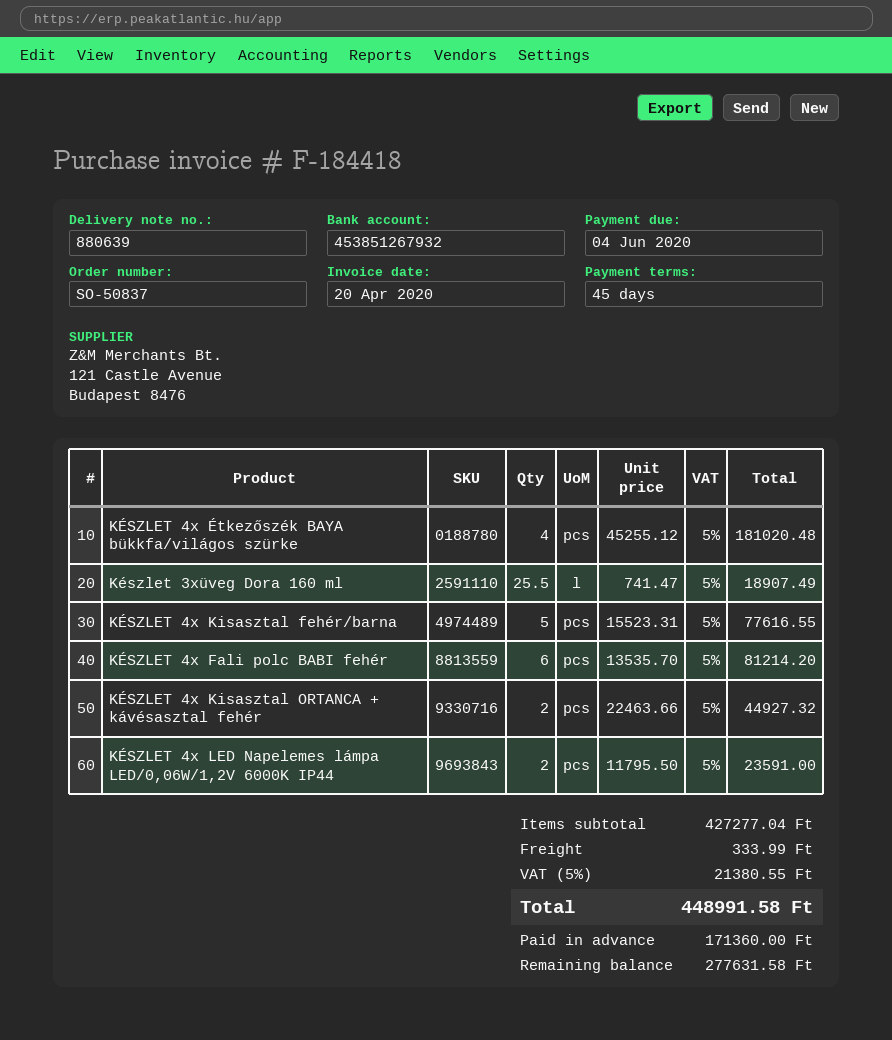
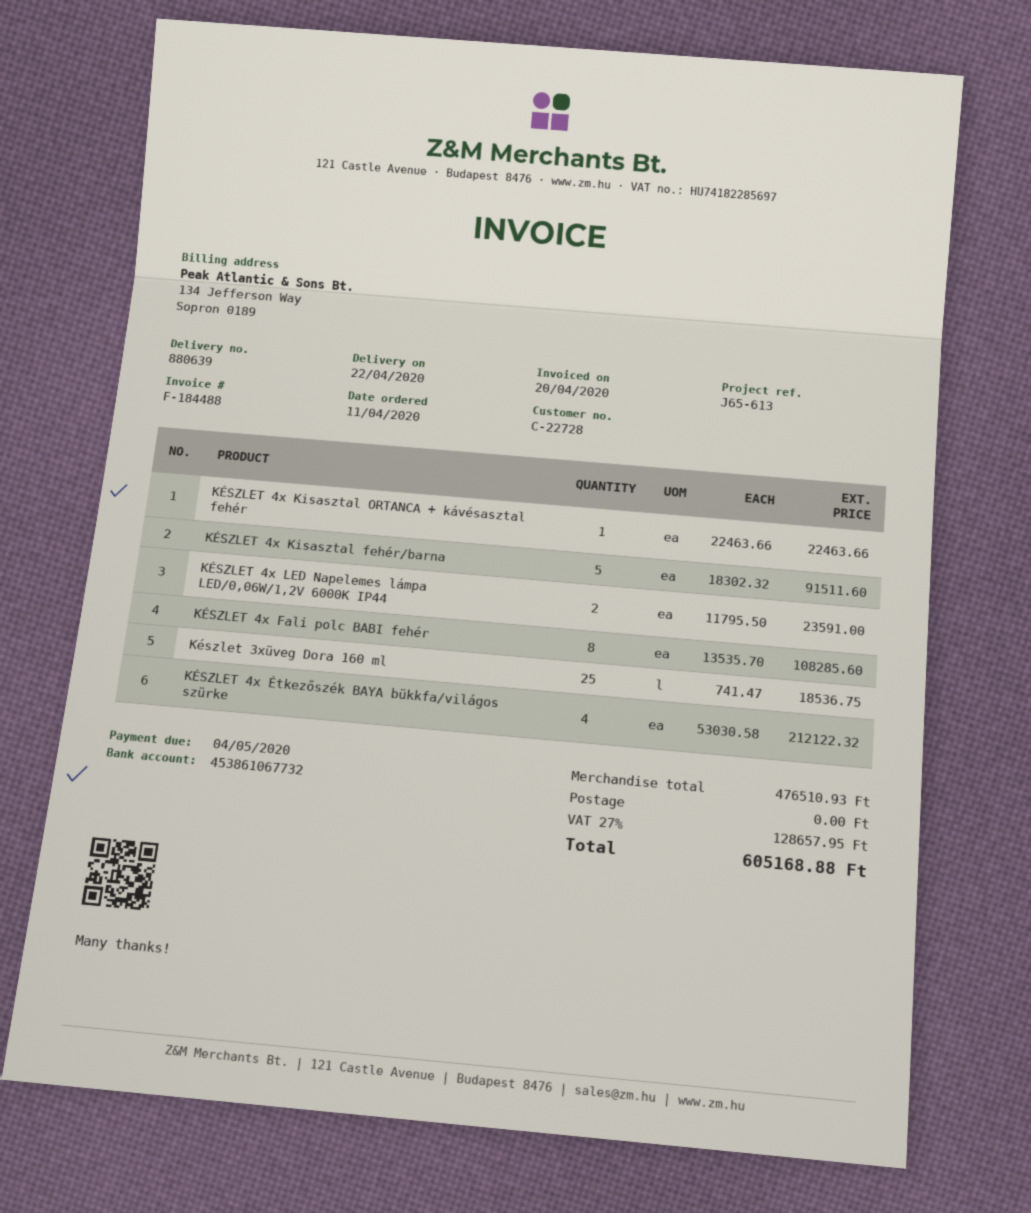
invoice number: F-184418 -> F-184488
due date: 2020-06-04 -> 2020-05-04
bank account: 453851267932 -> 453861067732
KÉSZLET 4x Étkezőszék BAYA bükkfa/világos szürke: 4 x 45255.12 = 181020.48 -> 4 x 53030.58 = 212122.32
Készlet 3xüveg Dora 160 ml: 25.5 x 741.47 = 18907.49 -> 25 x 741.47 = 18536.75
KÉSZLET 4x Kisasztal fehér/barna: 5 x 15523.31 = 77616.55 -> 5 x 18302.32 = 91511.60
KÉSZLET 4x Fali polc BABI fehér: 6 x 13535.70 = 81214.20 -> 8 x 13535.70 = 108285.60
KÉSZLET 4x Kisasztal ORTANCA + kávésasztal fehér: 2 x 22463.66 = 44927.32 -> 1 x 22463.66 = 22463.66
subtotal: 427277.04 -> 476510.93
shipping: 333.99 -> 0.00
tax: 5% = 21380.55 -> 27% = 128657.95
total: 448991.58 -> 605168.88

